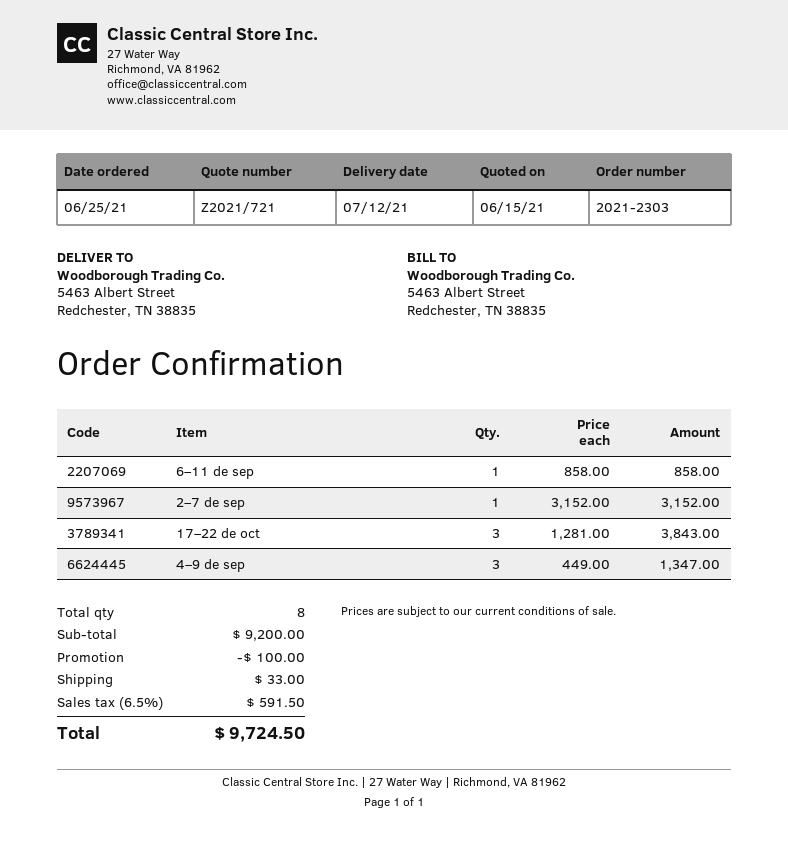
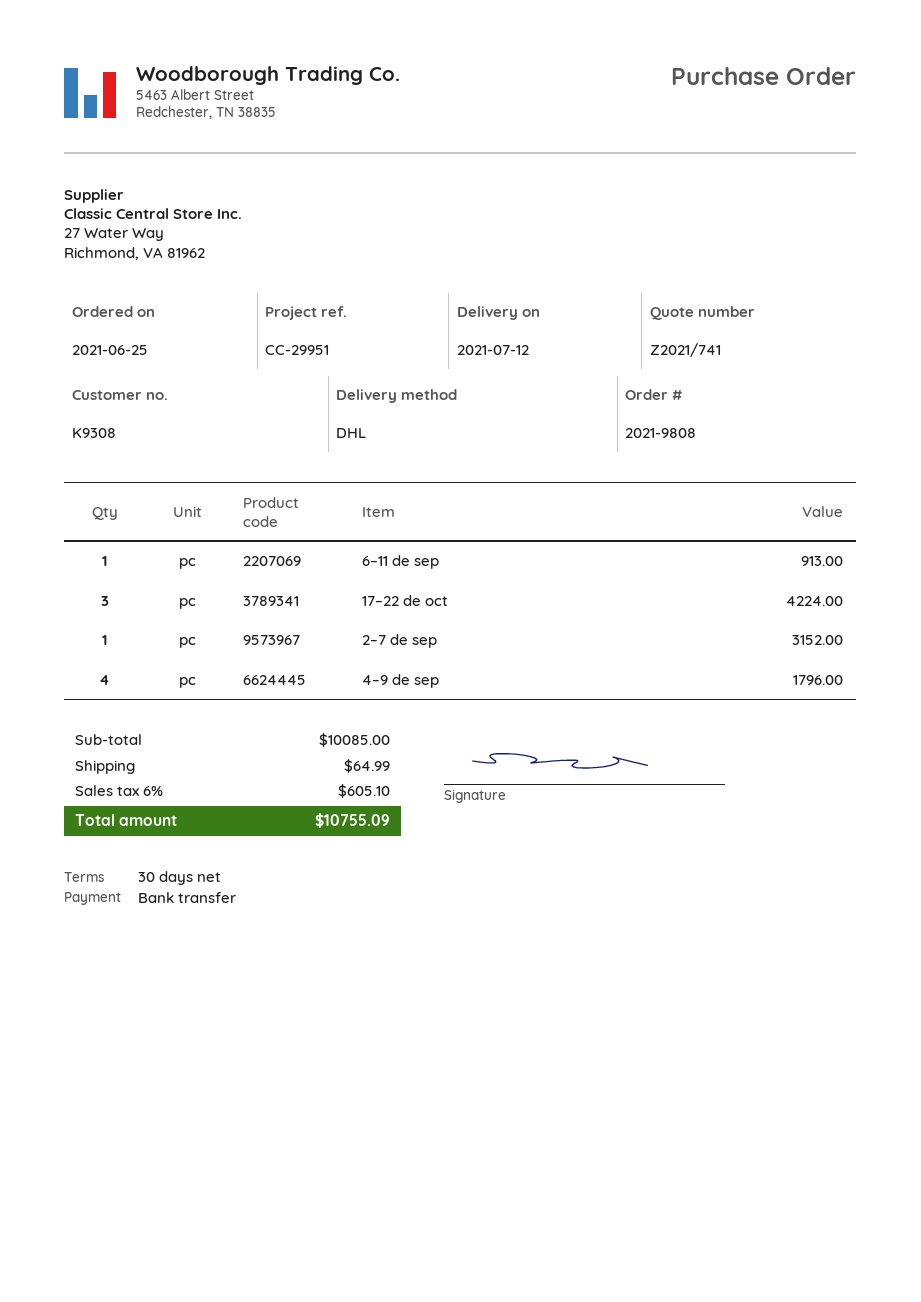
quote number: Z2021/721 -> Z2021/741
order number: 2021-2303 -> 2021-9808
6–11 de sep: 1 for 858.00 -> 1 for 913.00
17–22 de oct: 3 for 3843.00 -> 3 for 4224.00
4–9 de sep: 3 for 1347.00 -> 4 for 1796.00
subtotal: 9200.00 -> 10085.00
discount: 100.00 -> none
shipping: 33.00 -> 64.99
tax: 6.5% = 591.50 -> 6% = 605.10
total: 9724.50 -> 10755.09

